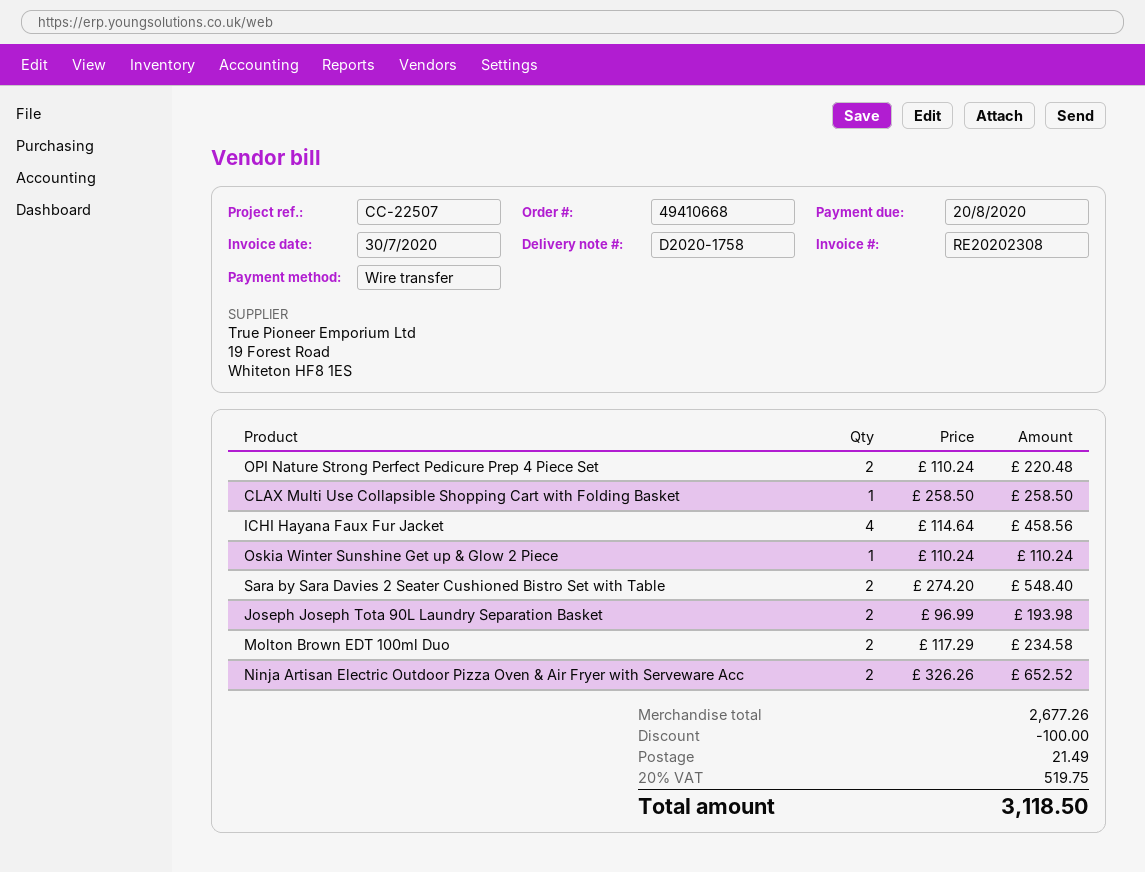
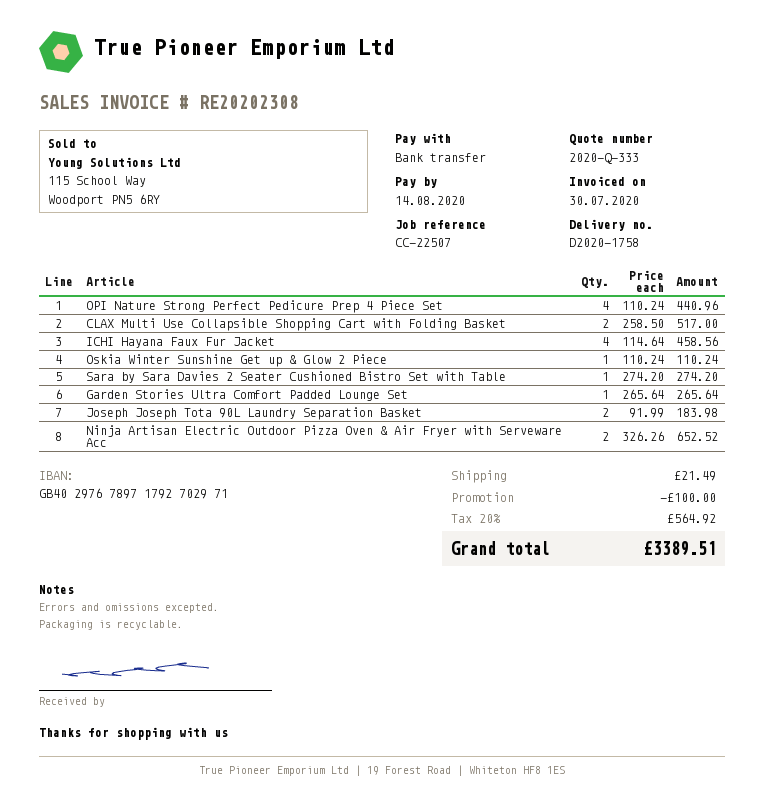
due date: 2020-08-20 -> 2020-08-14
OPI Nature Strong Perfect Pedicure Prep 4 Piece Set: 2 x 110.24 = 220.48 -> 4 x 110.24 = 440.96
CLAX Multi Use Collapsible Shopping Cart with Folding Basket: 1 x 258.50 = 258.50 -> 2 x 258.50 = 517.00
Sara by Sara Davies 2 Seater Cushioned Bistro Set with Table: 2 x 274.20 = 548.40 -> 1 x 274.20 = 274.20
Joseph Joseph Tota 90L Laundry Separation Basket: 2 x 96.99 = 193.98 -> 2 x 91.99 = 183.98
Molton Brown EDT 100ml Duo: 2 x 117.29 = 234.58 -> none
Garden Stories Ultra Comfort Padded Lounge Set: none -> 1 x 265.64 = 265.64
tax: 20% = 519.75 -> 20% = 564.92
total: 3118.50 -> 3389.51

